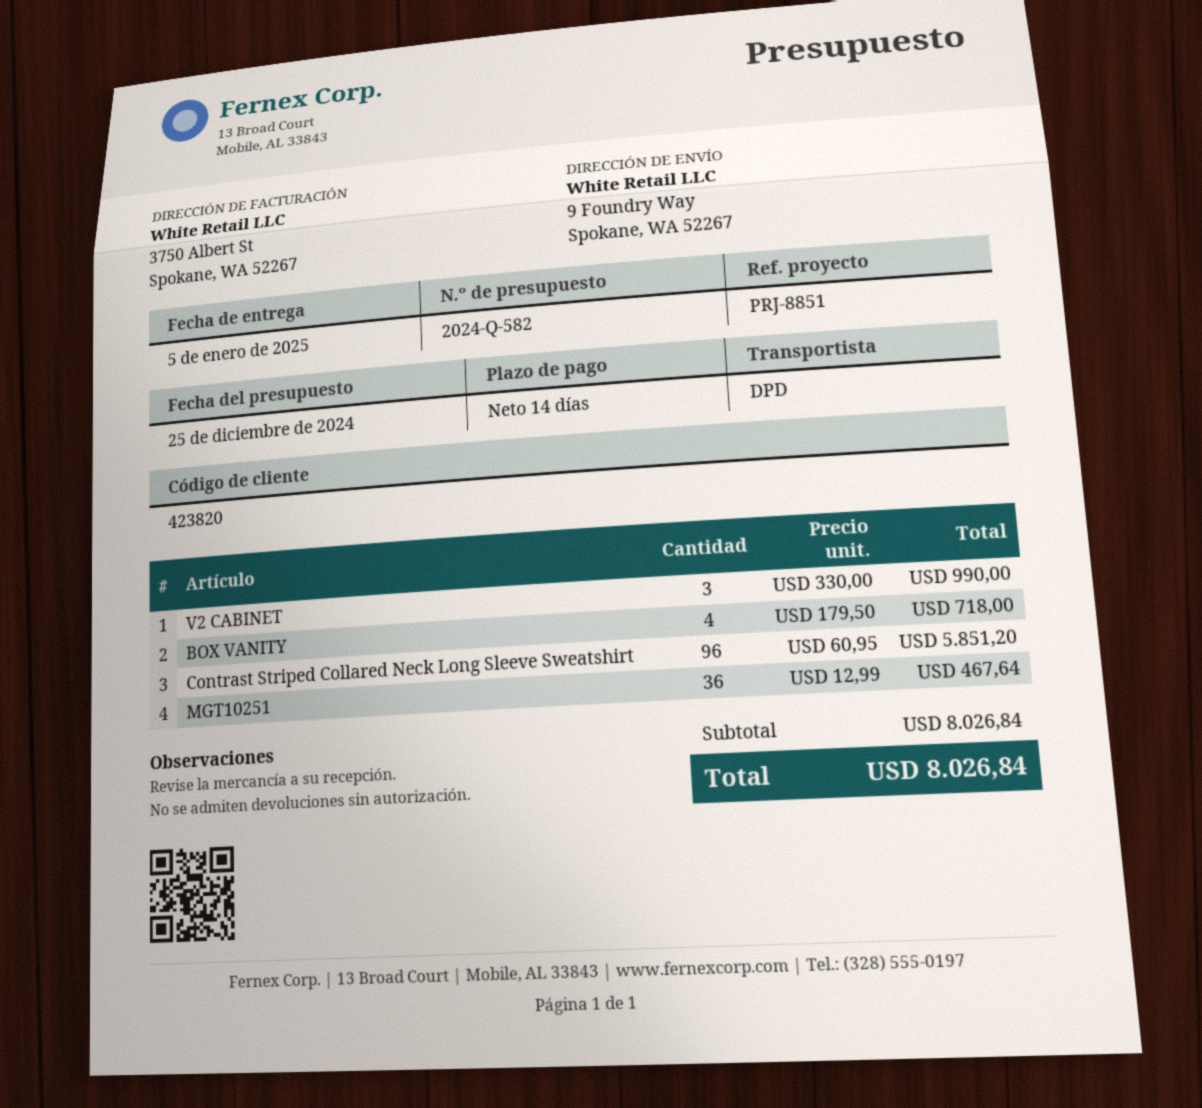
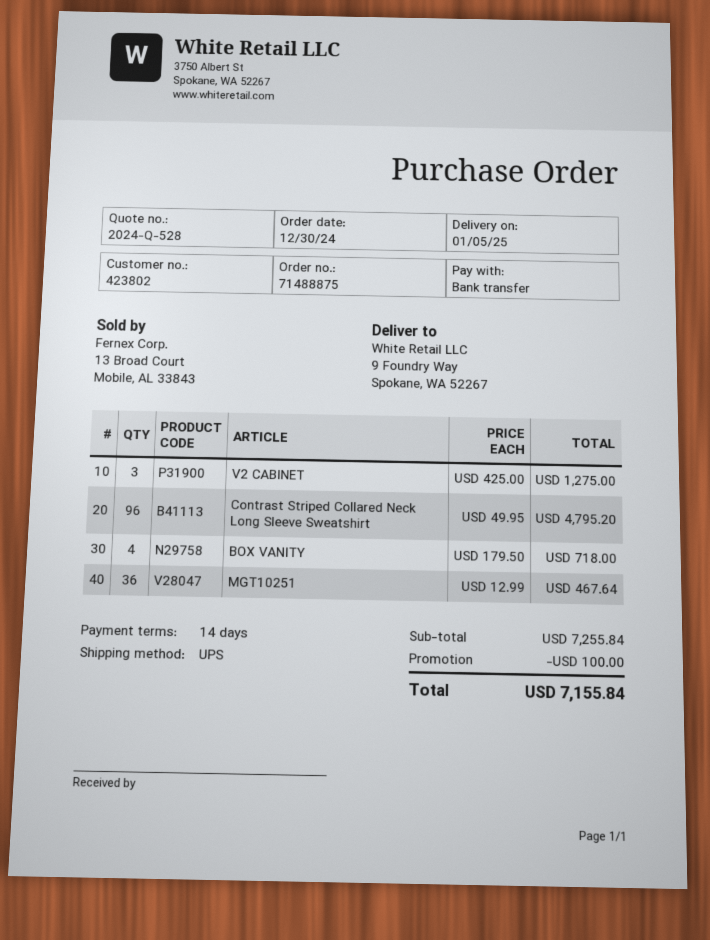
quote number: 2024-Q-582 -> 2024-Q-528
customer number: 423820 -> 423802
shipping method: DPD -> UPS
V2 CABINET: 3 x 330.00 = 990.00 -> 3 x 425.00 = 1275.00
Contrast Striped Collared Neck Long Sleeve Sweatshirt: 96 x 60.95 = 5851.20 -> 96 x 49.95 = 4795.20
subtotal: 8026.84 -> 7255.84
discount: none -> 100.00
total: 8026.84 -> 7155.84

